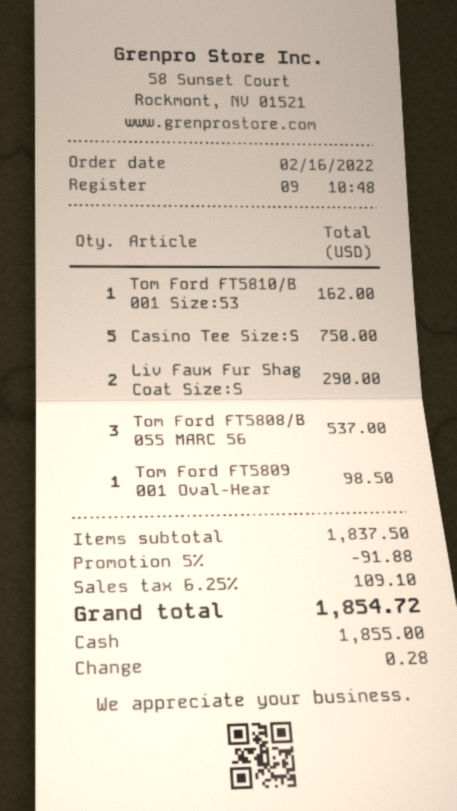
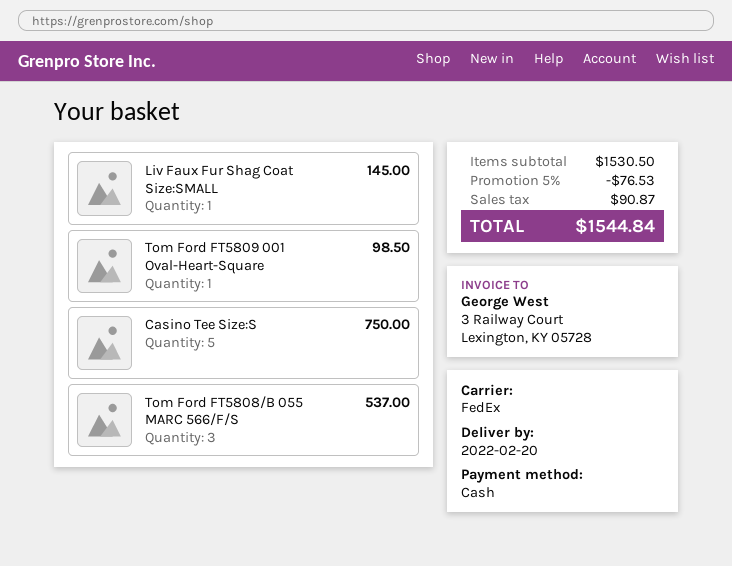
Tom Ford FT5810/B 001 Size:53: 1 for 162.00 -> none
Liv Faux Fur Shag Coat Size:S: 2 for 290.00 -> 1 for 145.00
subtotal: 1837.50 -> 1530.50
discount: 5% = 91.88 -> 5% = 76.53
tax: 109.10 -> 90.87
total: 1854.72 -> 1544.84

